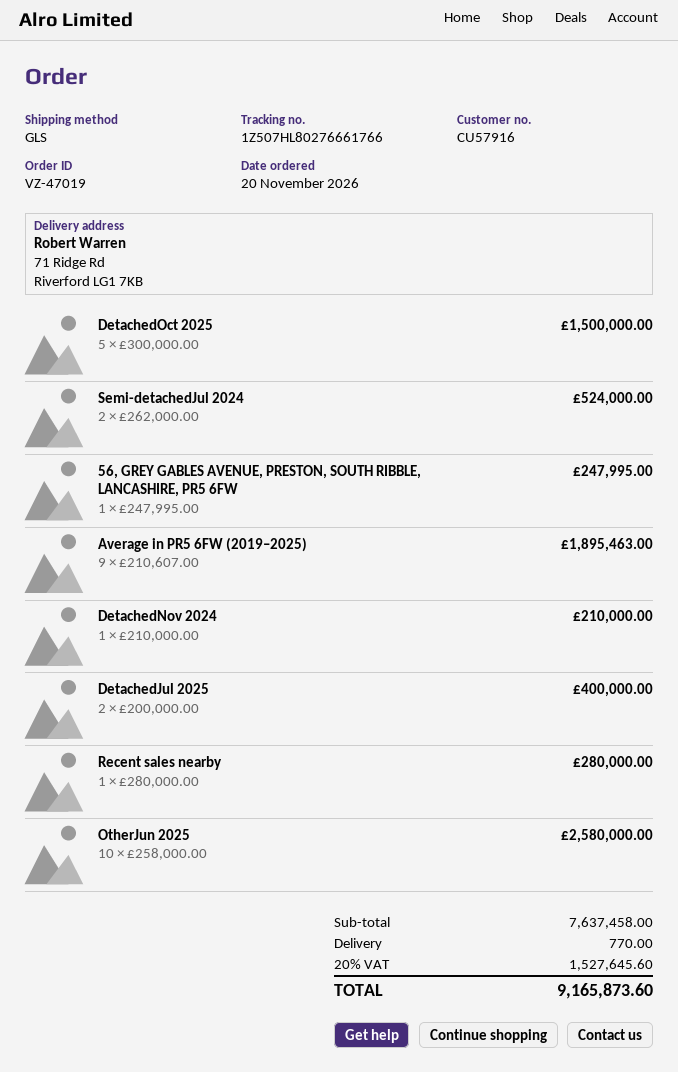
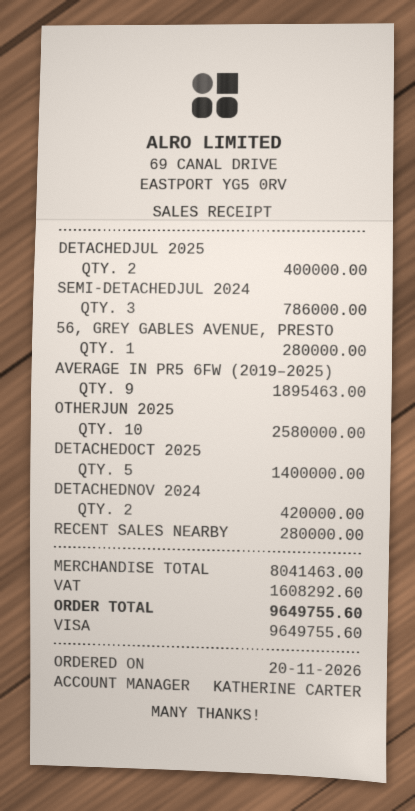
DetachedOct 2025: 5 for 1500000.00 -> 5 for 1400000.00
Semi-detachedJul 2024: 2 for 524000.00 -> 3 for 786000.00
56, GREY GABLES AVENUE, PRESTON, SOUTH RIBBLE, LANCASHIRE, PR5 6FW: 1 for 247995.00 -> 1 for 280000.00
DetachedNov 2024: 1 for 210000.00 -> 2 for 420000.00
subtotal: 7637458.00 -> 8041463.00
shipping: 770.00 -> none
tax: 1527645.60 -> 1608292.60
total: 9165873.60 -> 9649755.60

